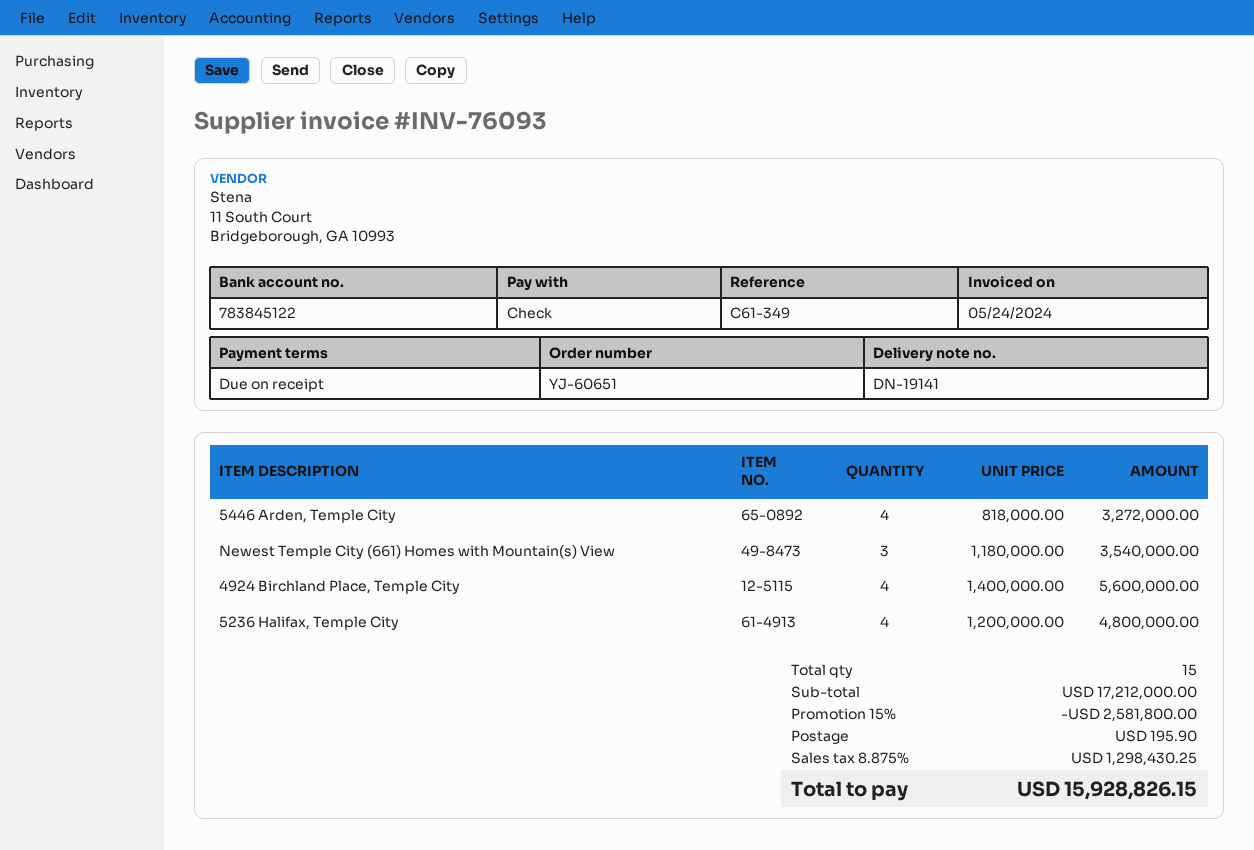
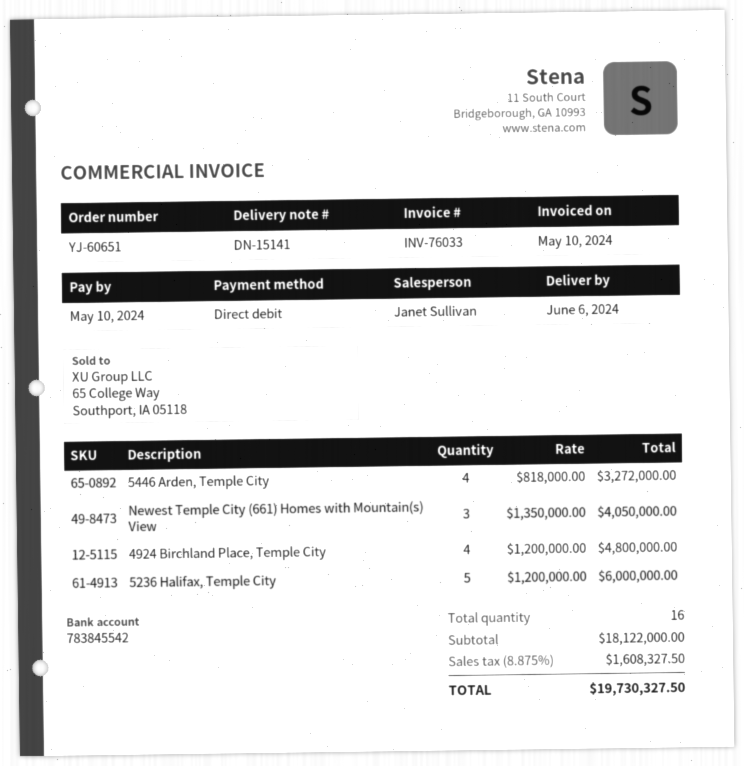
delivery note number: DN-19141 -> DN-15141
invoice number: INV-76093 -> INV-76033
invoice date: 2024-05-24 -> 2024-05-10
payment method: cheque -> direct debit
bank account: 783845122 -> 783845542
Newest Temple City (661) Homes with Mountain(s) View: 3 x 1180000.00 = 3540000.00 -> 3 x 1350000.00 = 4050000.00
4924 Birchland Place, Temple City: 4 x 1400000.00 = 5600000.00 -> 4 x 1200000.00 = 4800000.00
5236 Halifax, Temple City: 4 x 1200000.00 = 4800000.00 -> 5 x 1200000.00 = 6000000.00
total quantity: 15 -> 16
subtotal: 17212000.00 -> 18122000.00
discount: 15% = 2581800.00 -> none
shipping: 195.90 -> none
tax: 8.875% = 1298430.25 -> 8.875% = 1608327.50
total: 15928826.15 -> 19730327.50

